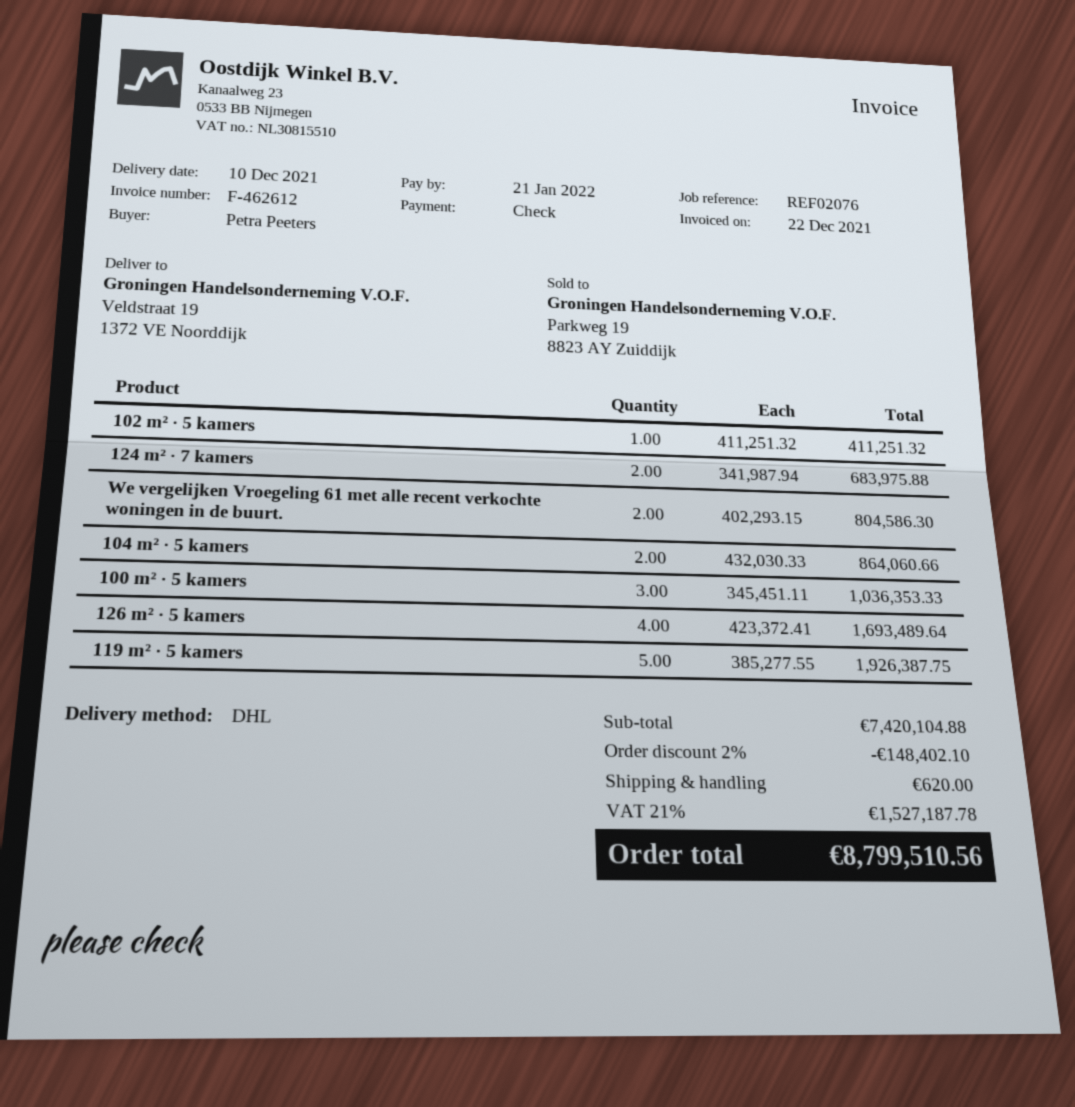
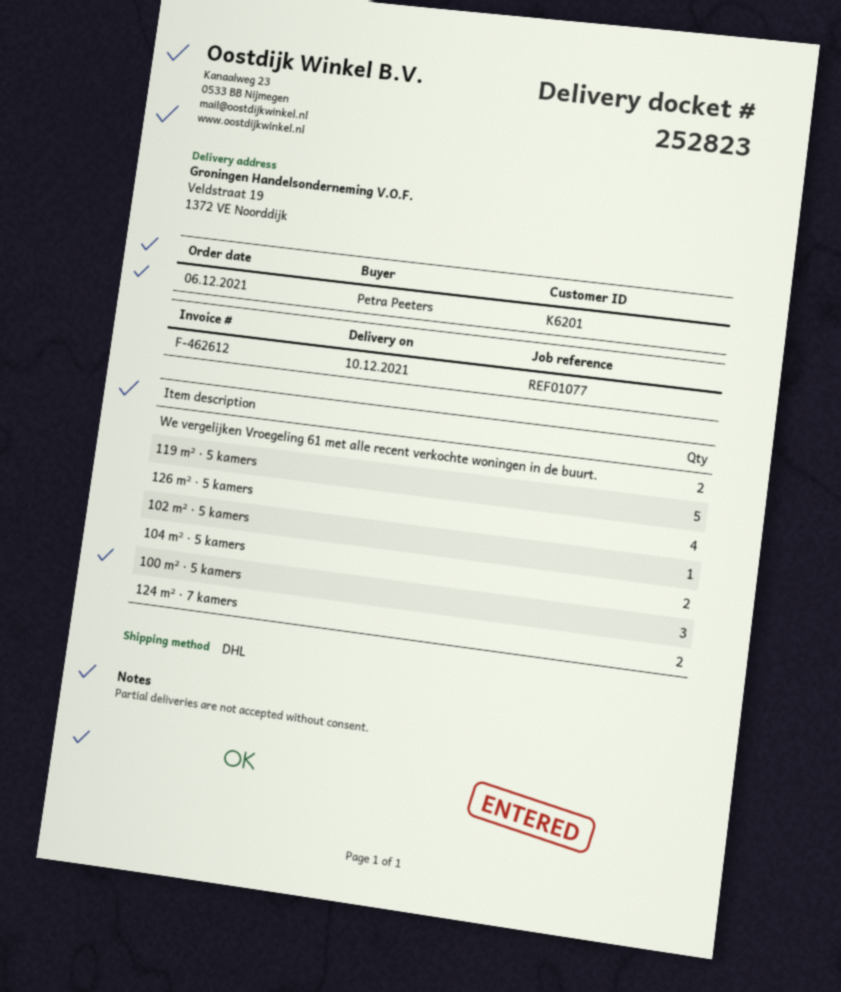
reference: REF02076 -> REF01077

